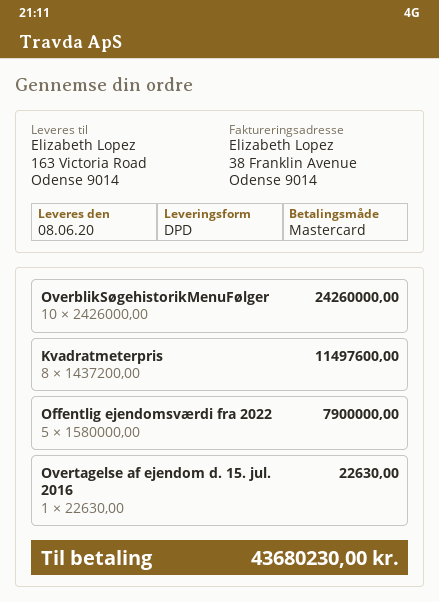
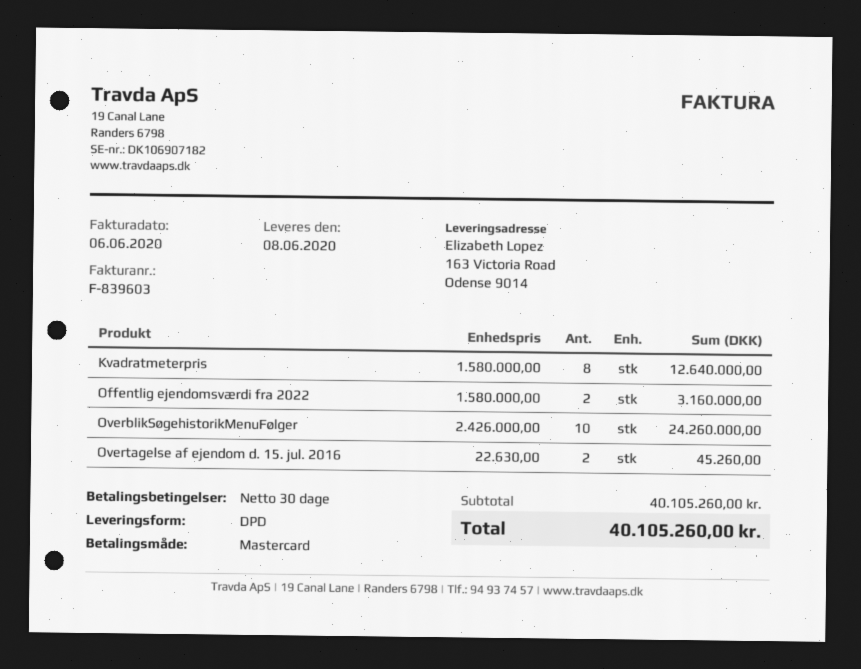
Kvadratmeterpris: 8 x 1437200.00 = 11497600.00 -> 8 x 1580000.00 = 12640000.00
Offentlig ejendomsværdi fra 2022: 5 x 1580000.00 = 7900000.00 -> 2 x 1580000.00 = 3160000.00
Overtagelse af ejendom d. 15. jul. 2016: 1 x 22630.00 = 22630.00 -> 2 x 22630.00 = 45260.00
total: 43680230.00 -> 40105260.00

